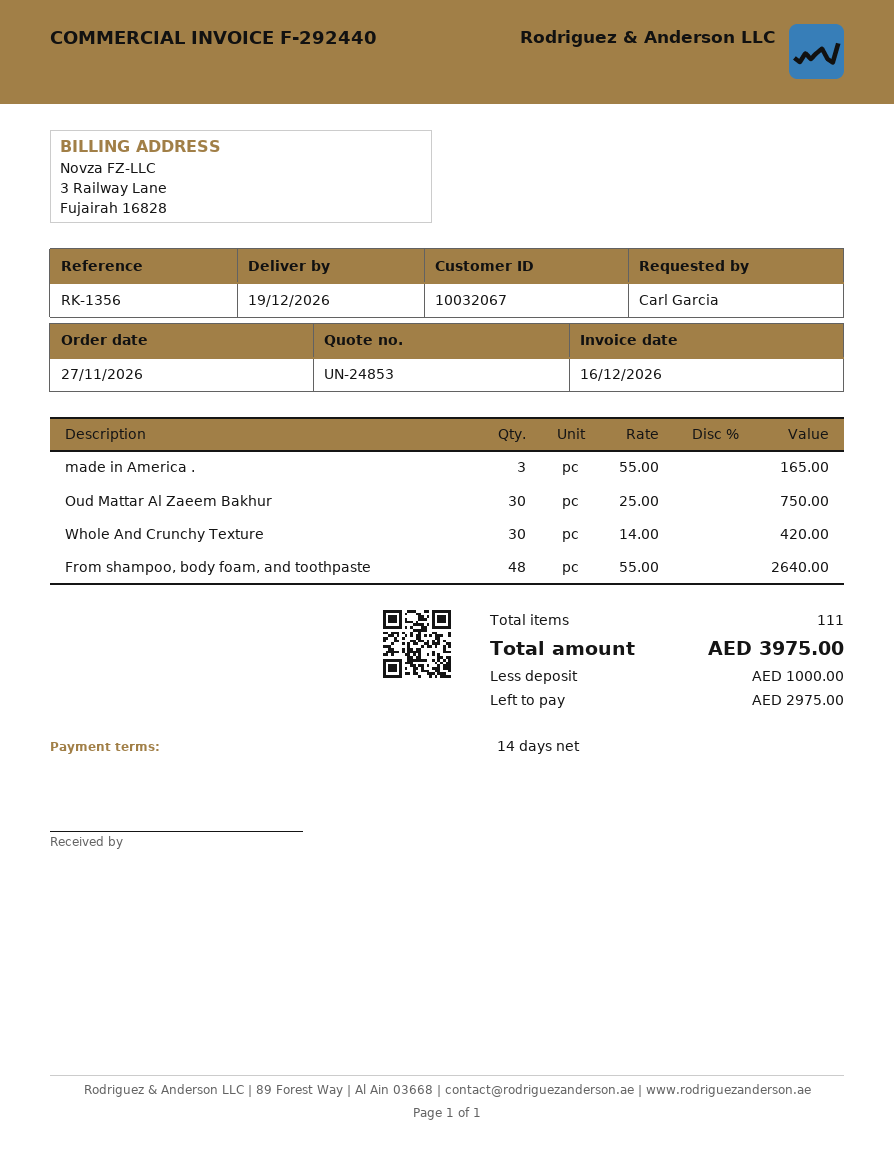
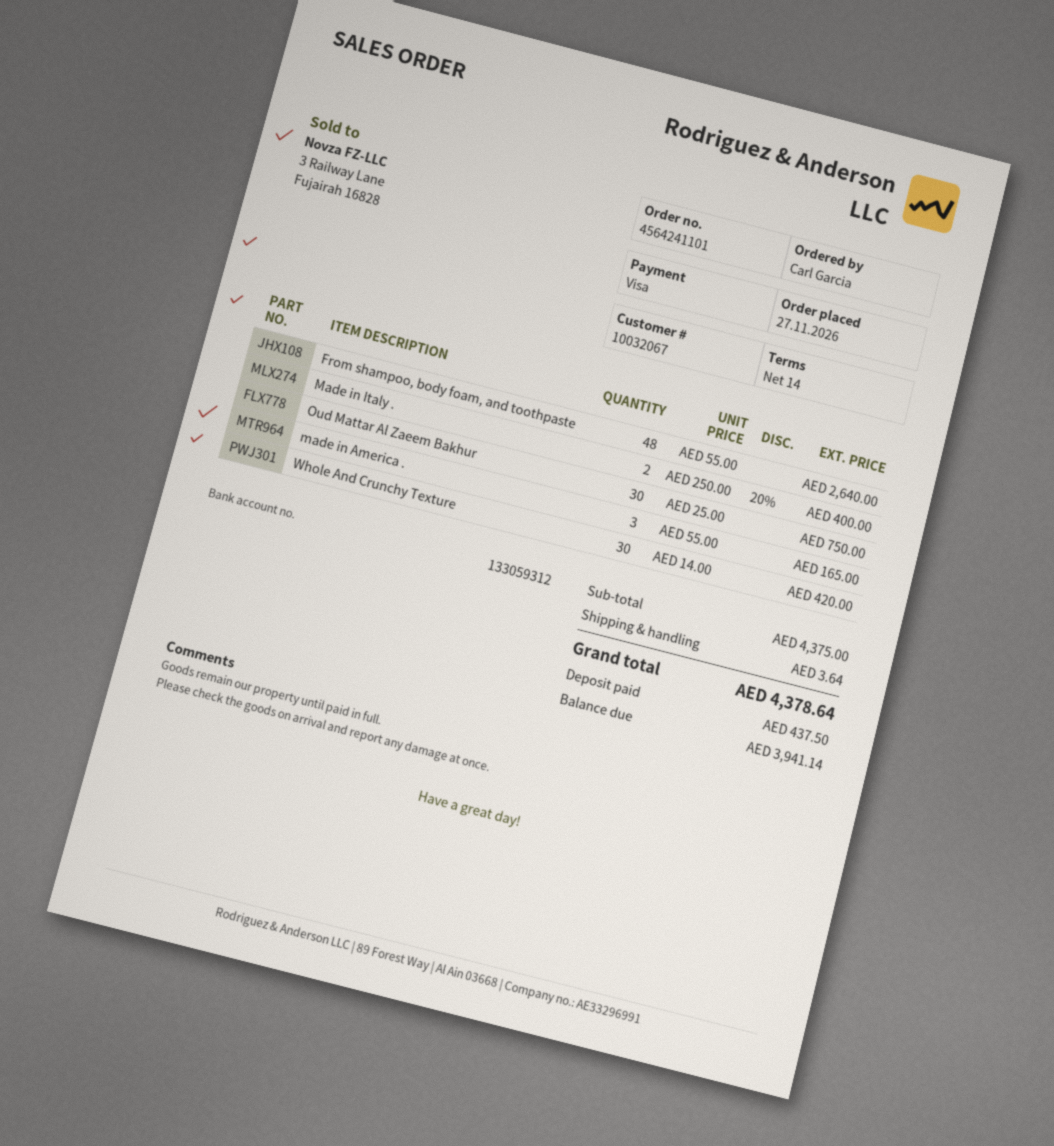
Made in Italy .: none -> 2 x 250.00 - 20% = 400.00
shipping: none -> 3.64
total: 3975.00 -> 4378.64
deposit: 1000.00 -> 437.50
balance: 2975.00 -> 3941.14

